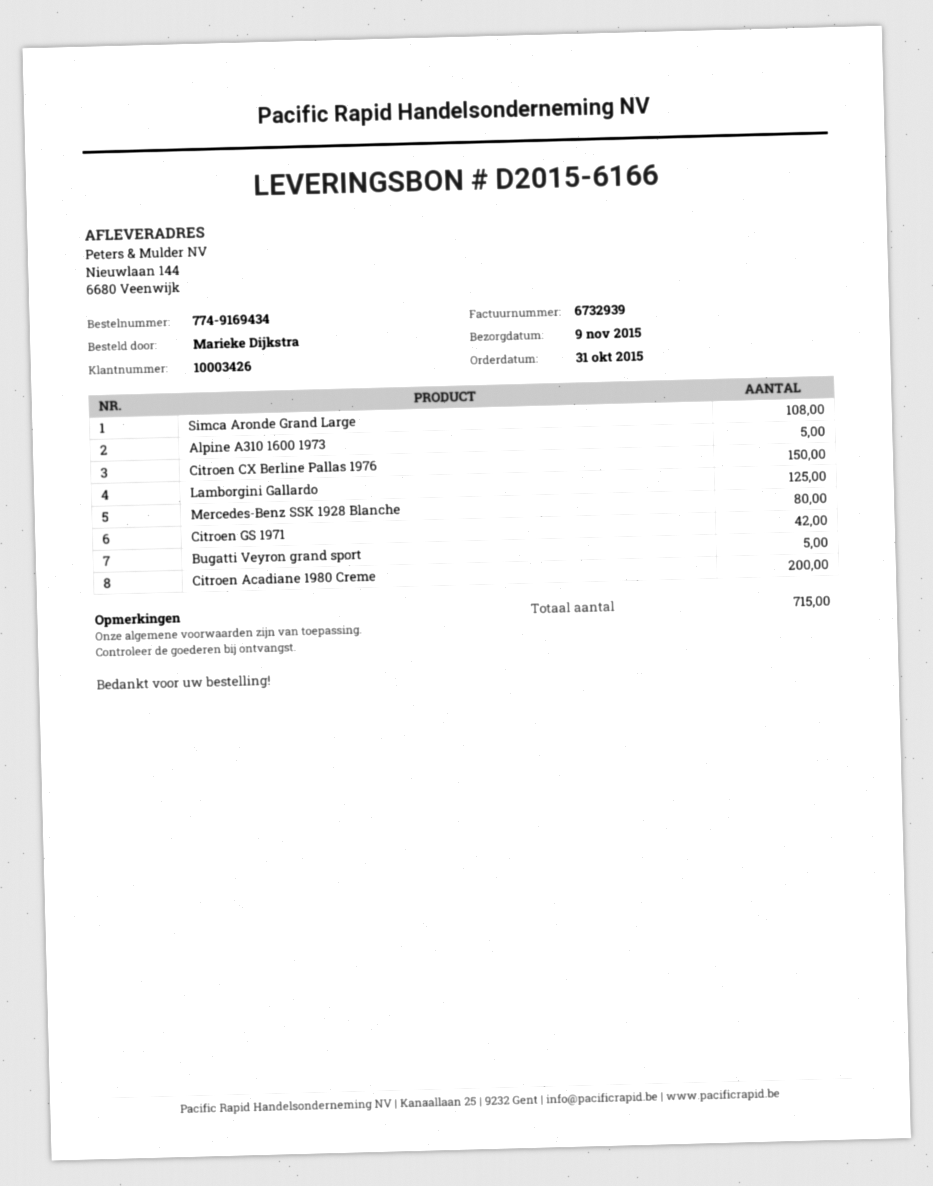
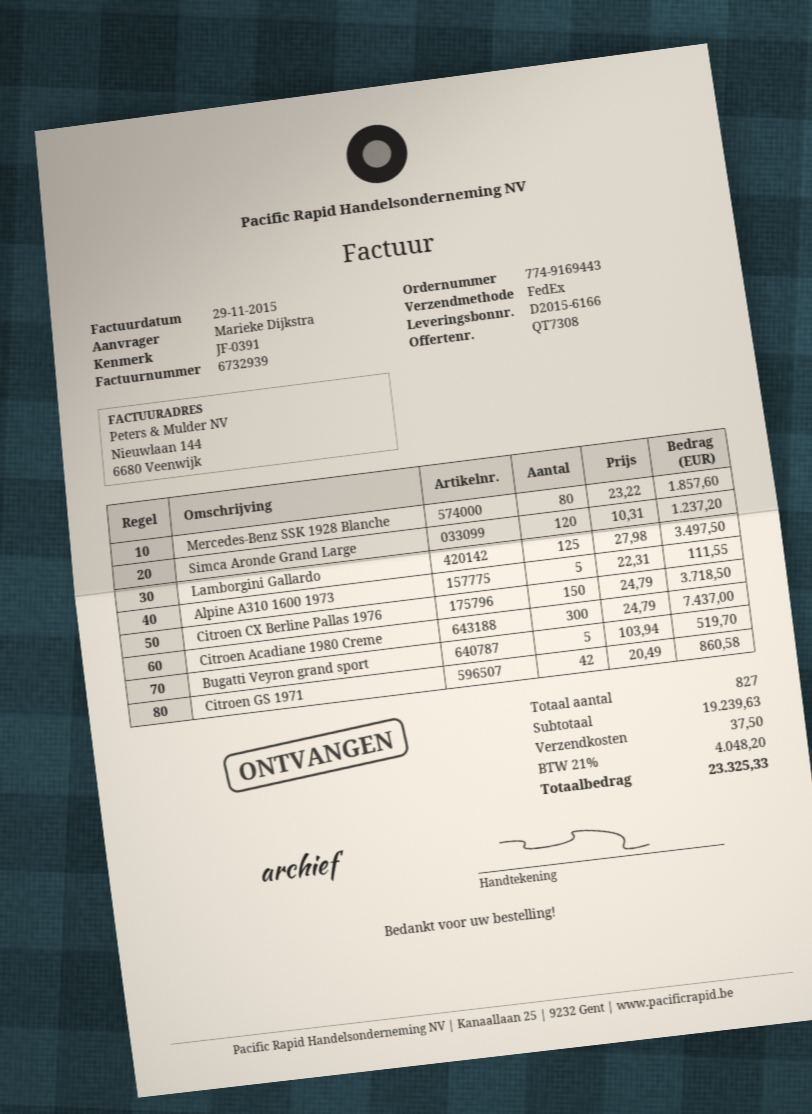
order number: 774-9169434 -> 774-9169443
Simca Aronde Grand Large: 108 -> 120
Citroen Acadiane 1980 Creme: 200 -> 300
total quantity: 715 -> 827

